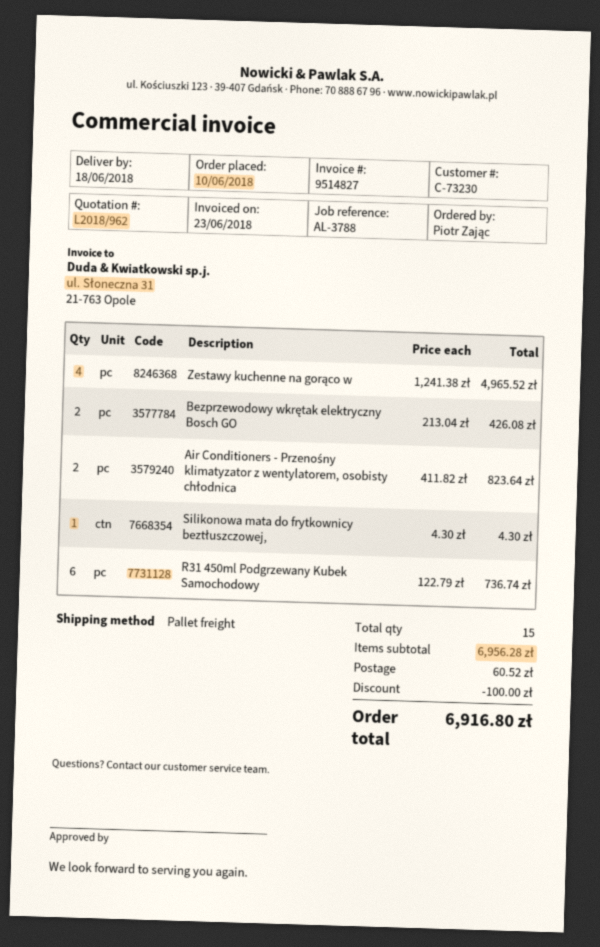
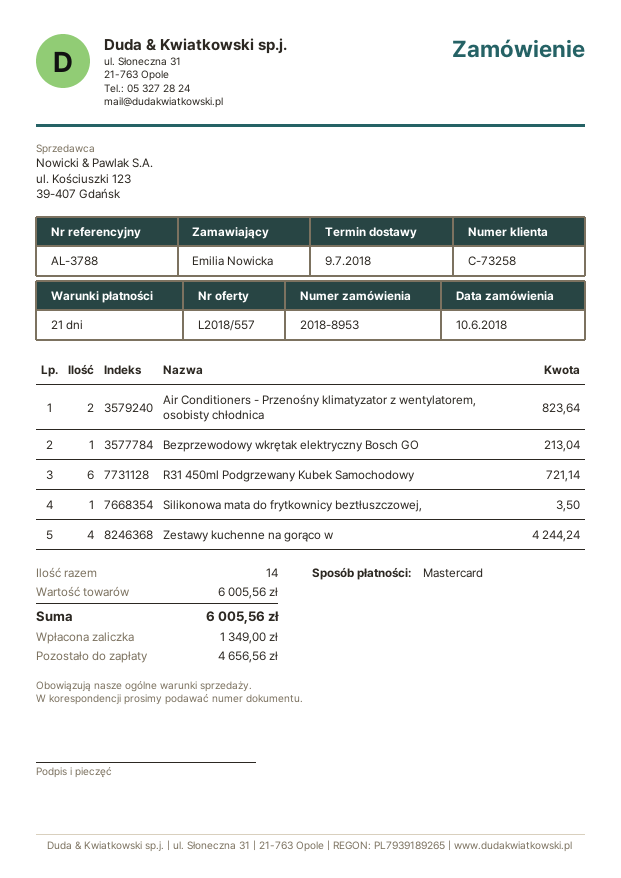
quote number: L2018/962 -> L2018/557
delivery date: 2018-06-18 -> 2018-07-09
customer number: C-73230 -> C-73258
ordered by: Piotr Zając -> Emilia Nowicka
Zestawy kuchenne na gorąco w: 4 for 4965.52 -> 4 for 4244.24
Bezprzewodowy wkrętak elektryczny Bosch GO: 2 for 426.08 -> 1 for 213.04
Silikonowa mata do frytkownicy beztłuszczowej,: 1 for 4.30 -> 1 for 3.50
R31 450ml Podgrzewany Kubek Samochodowy: 6 for 736.74 -> 6 for 721.14
total quantity: 15 -> 14
subtotal: 6956.28 -> 6005.56
discount: 100.00 -> none
shipping: 60.52 -> none
total: 6916.80 -> 6005.56

